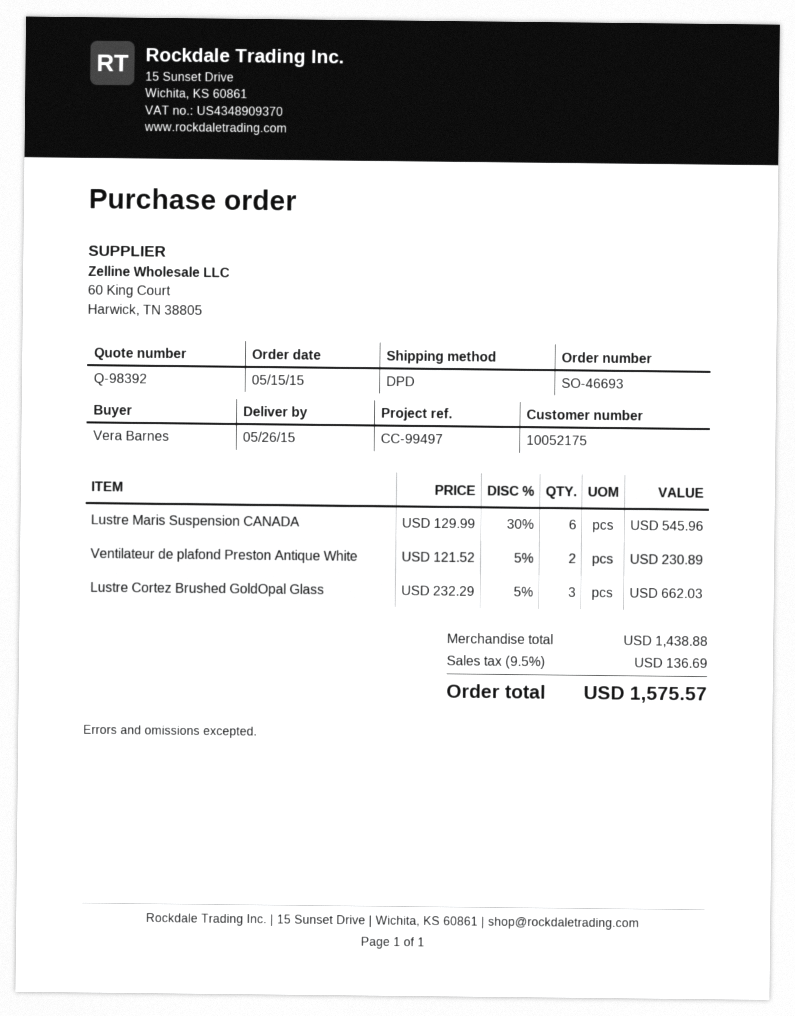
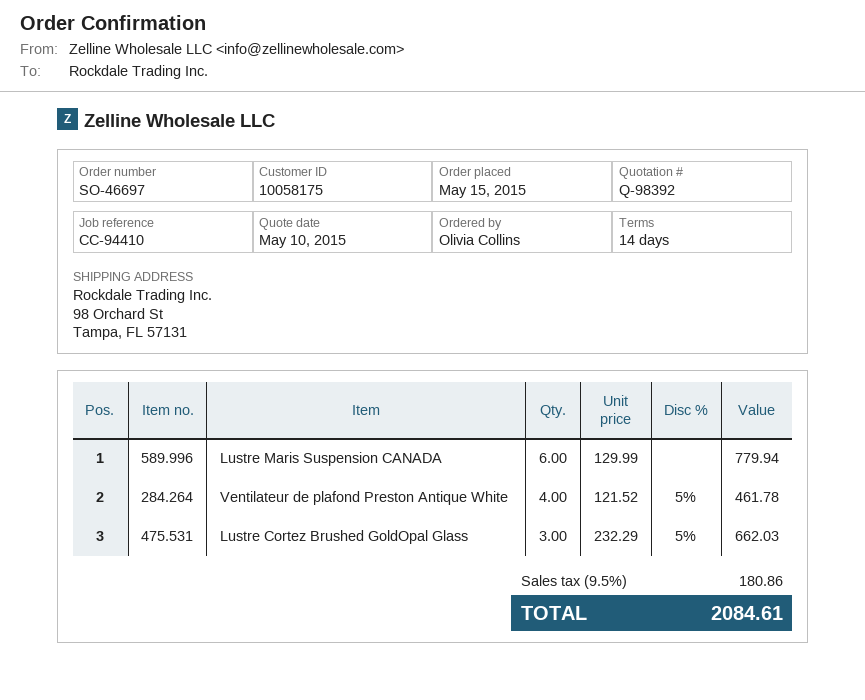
order number: SO-46693 -> SO-46697
customer number: 10052175 -> 10058175
reference: CC-99497 -> CC-94410
ordered by: Vera Barnes -> Olivia Collins
Lustre Maris Suspension CANADA: 6 x 129.99 - 30% = 545.96 -> 6 x 129.99 = 779.94
Ventilateur de plafond Preston Antique White: 2 x 121.52 - 5% = 230.89 -> 4 x 121.52 - 5% = 461.78
tax: 9.5% = 136.69 -> 9.5% = 180.86
total: 1575.57 -> 2084.61

